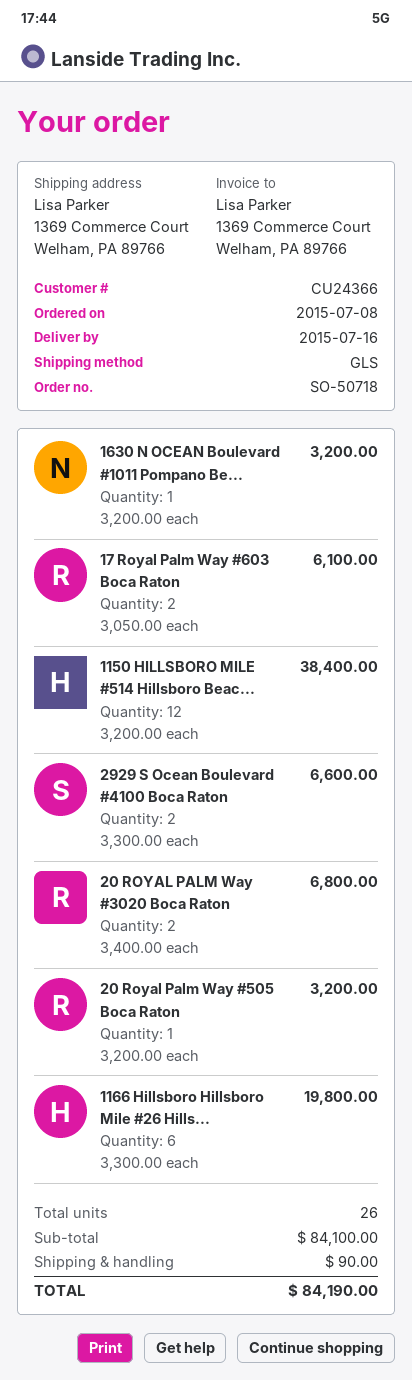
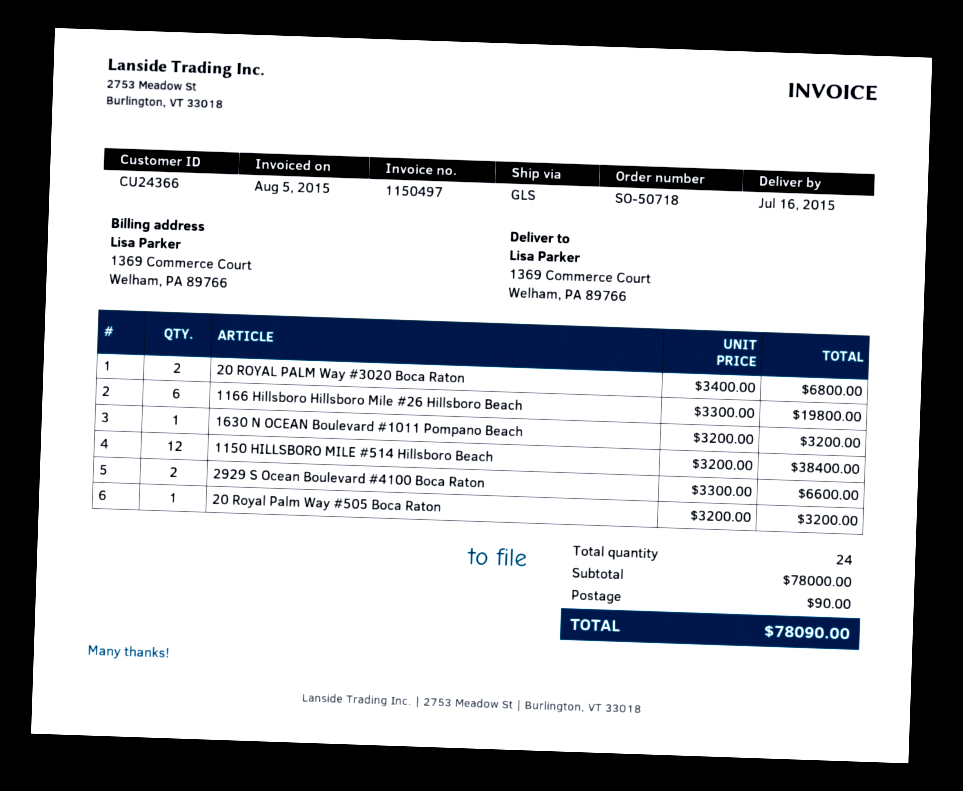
17 Royal Palm Way #603 Boca Raton: 2 x 3050.00 = 6100.00 -> none
total quantity: 26 -> 24
subtotal: 84100.00 -> 78000.00
total: 84190.00 -> 78090.00

